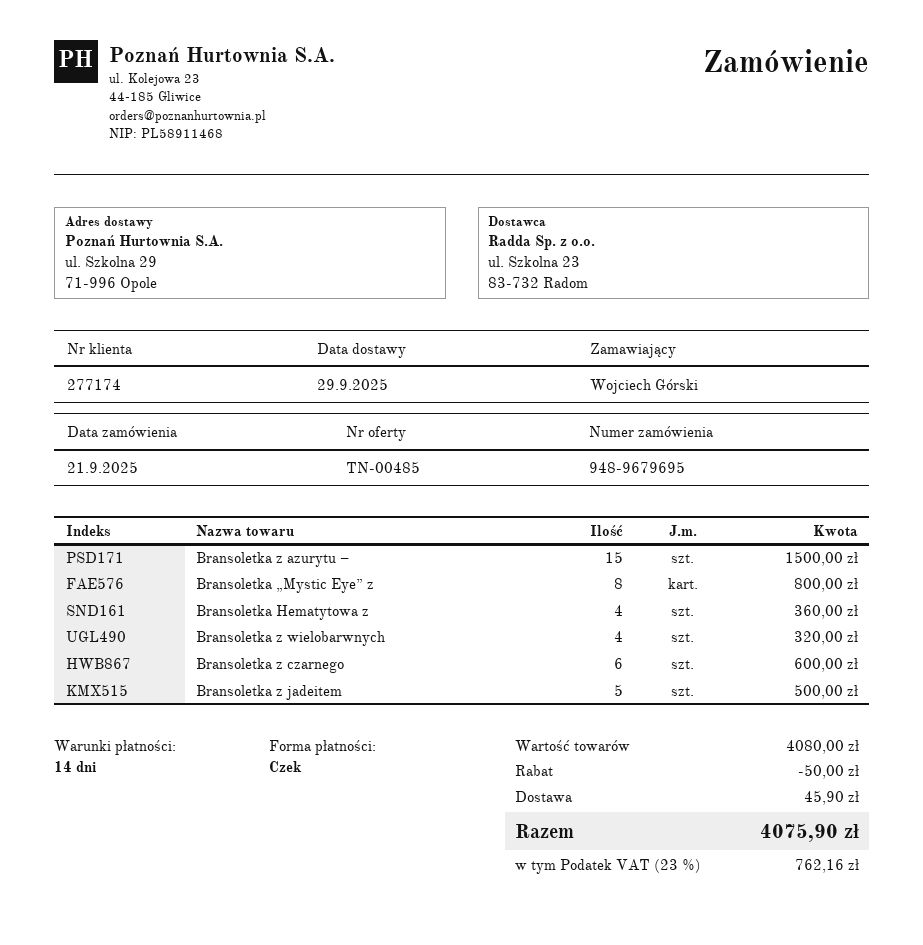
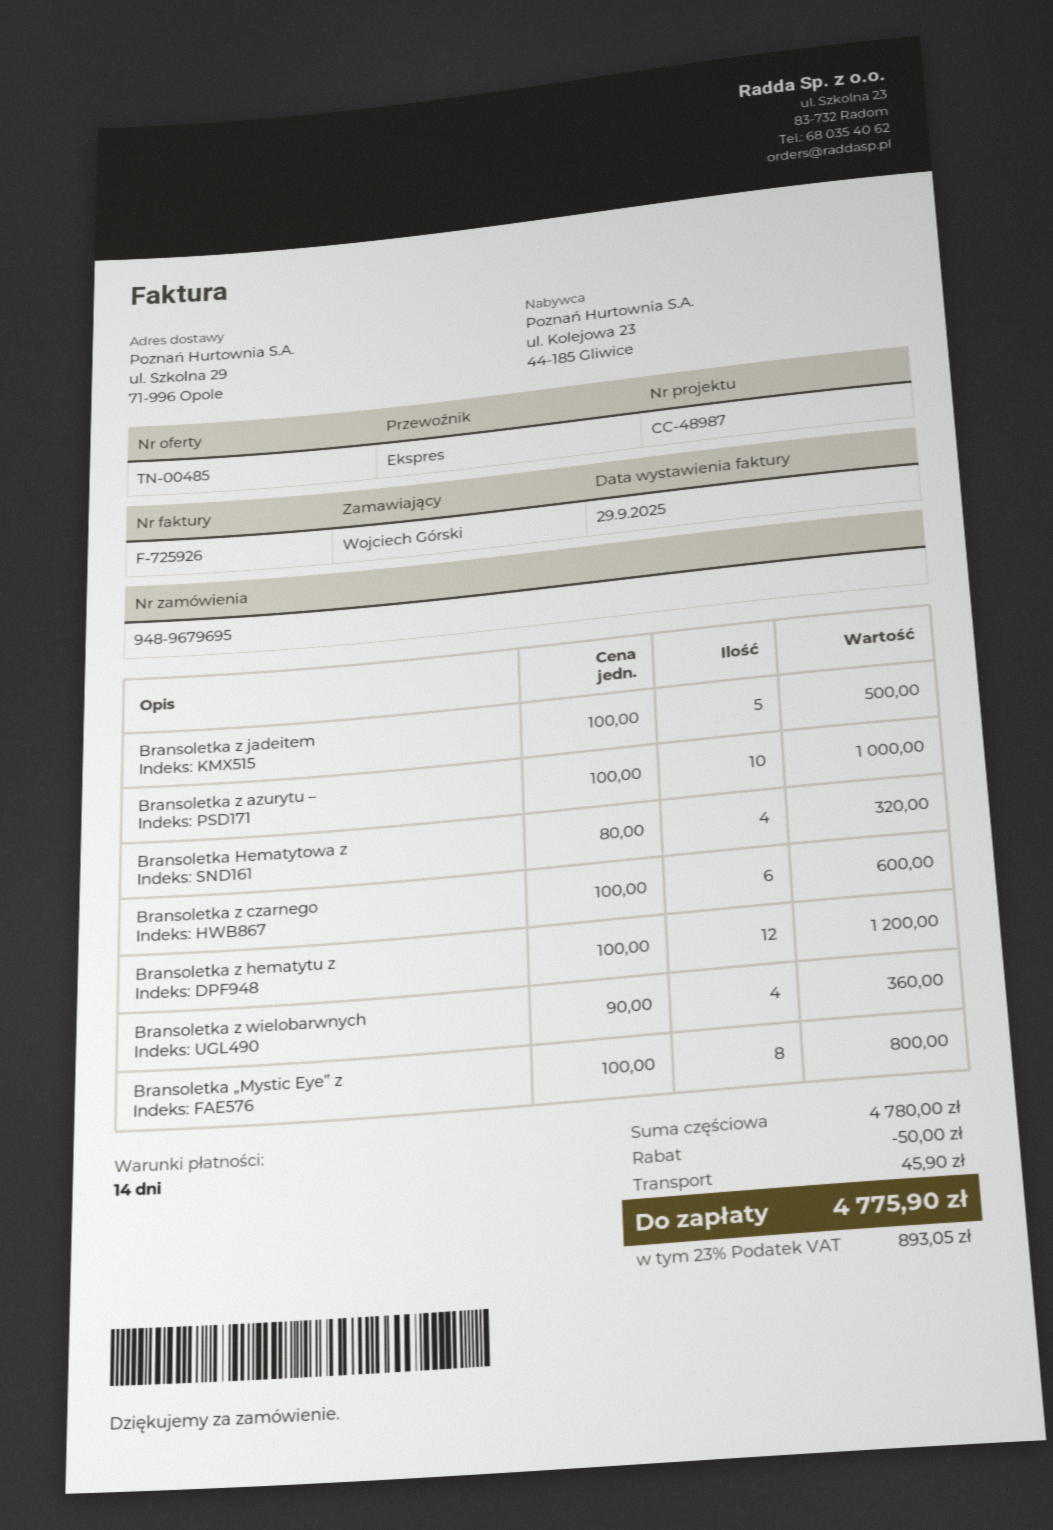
Bransoletka z azurytu –: 15 for 1500.00 -> 10 for 1000.00
Bransoletka Hematytowa z: 4 for 360.00 -> 4 for 320.00
Bransoletka z wielobarwnych: 4 for 320.00 -> 4 for 360.00
Bransoletka z hematytu z: none -> 12 for 1200.00
subtotal: 4080.00 -> 4780.00
tax: 23% = 762.16 -> 23% = 893.05
total: 4075.90 -> 4775.90

